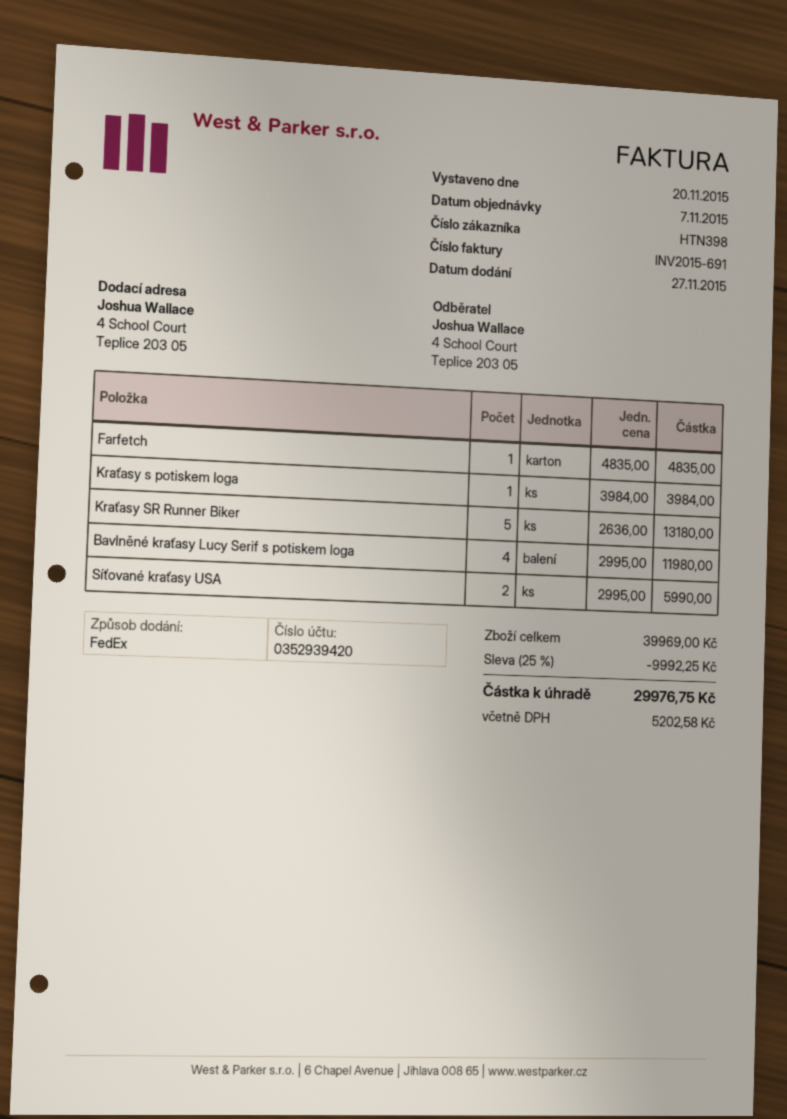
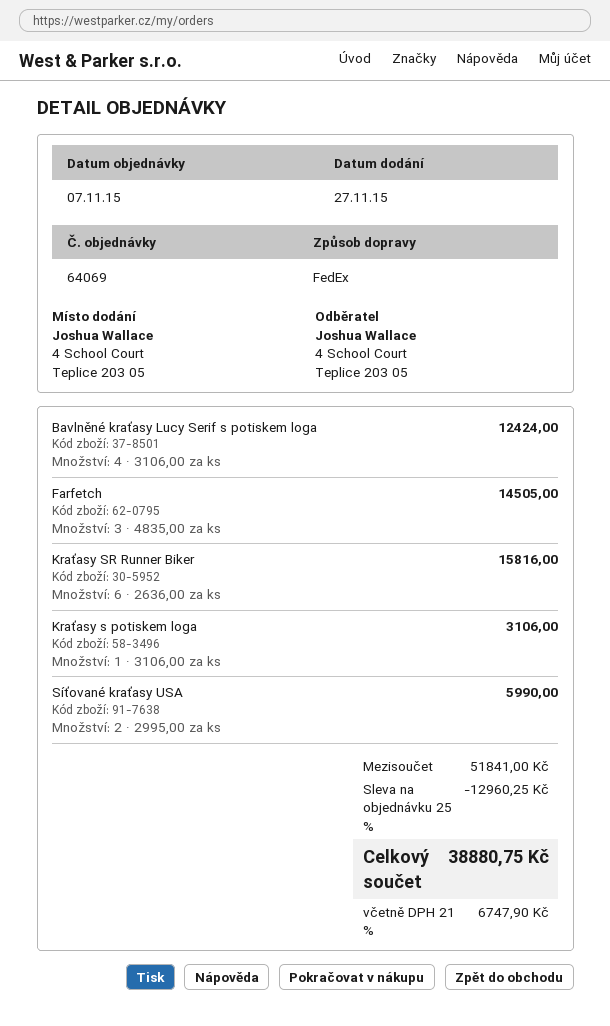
Farfetch: 1 x 4835.00 = 4835.00 -> 3 x 4835.00 = 14505.00
Kraťasy s potiskem loga: 1 x 3984.00 = 3984.00 -> 1 x 3106.00 = 3106.00
Kraťasy SR Runner Biker: 5 x 2636.00 = 13180.00 -> 6 x 2636.00 = 15816.00
Bavlněné kraťasy Lucy Serif s potiskem loga: 4 x 2995.00 = 11980.00 -> 4 x 3106.00 = 12424.00
subtotal: 39969.00 -> 51841.00
discount: 25% = 9992.25 -> 25% = 12960.25
tax: 5202.58 -> 6747.90
total: 29976.75 -> 38880.75

